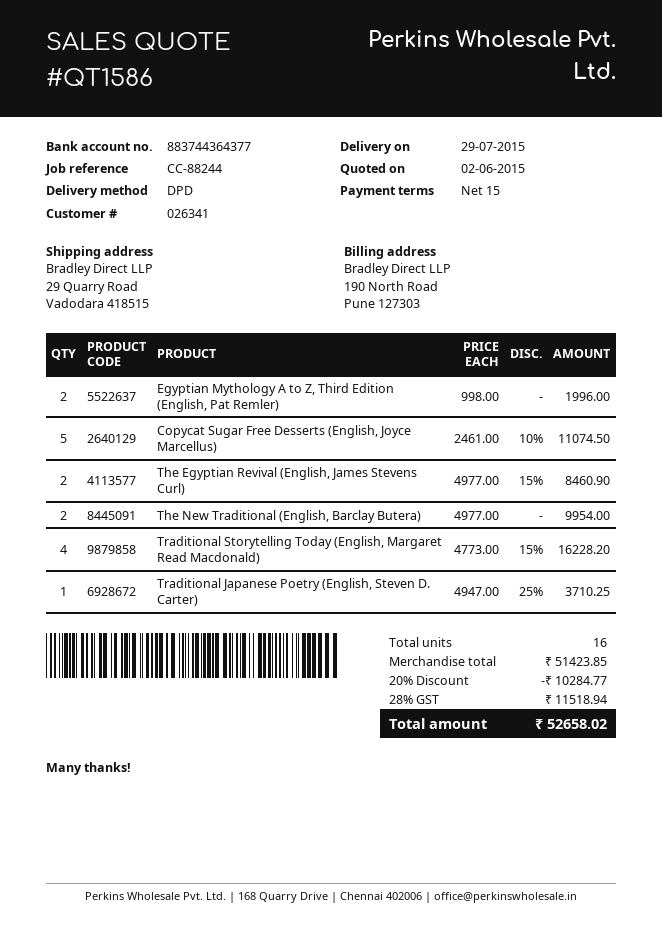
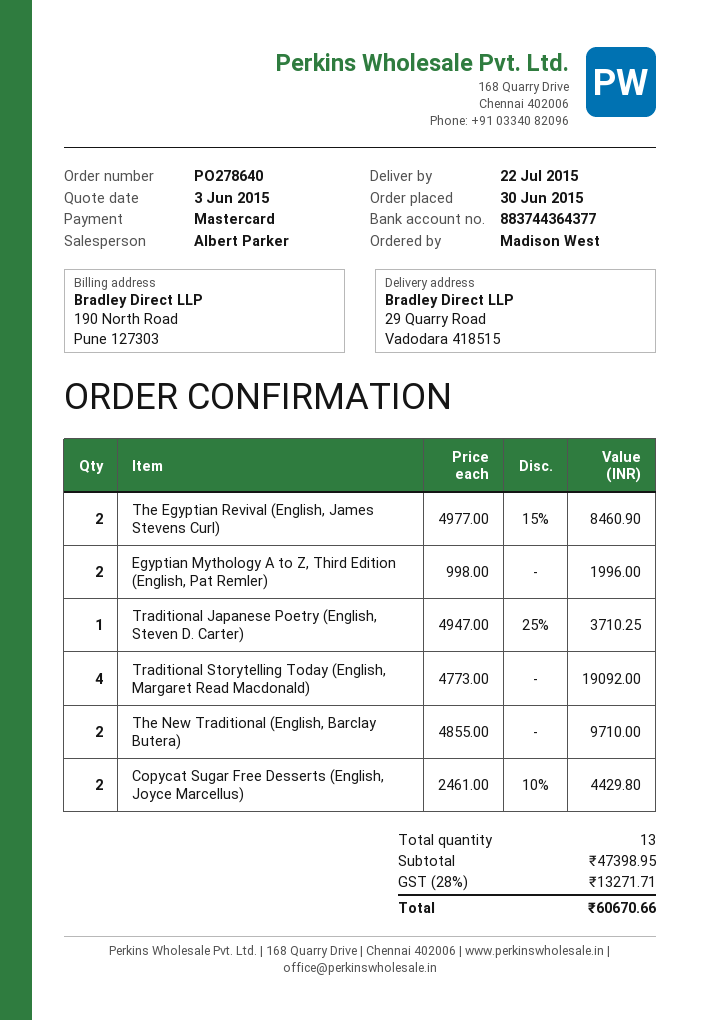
quote date: 2015-06-02 -> 2015-06-03
delivery date: 2015-07-29 -> 2015-07-22
Copycat Sugar Free Desserts (English, Joyce Marcellus): 5 x 2461.00 - 10% = 11074.50 -> 2 x 2461.00 - 10% = 4429.80
The New Traditional (English, Barclay Butera): 2 x 4977.00 = 9954.00 -> 2 x 4855.00 = 9710.00
Traditional Storytelling Today (English, Margaret Read Macdonald): 4 x 4773.00 - 15% = 16228.20 -> 4 x 4773.00 = 19092.00
total quantity: 16 -> 13
subtotal: 51423.85 -> 47398.95
discount: 20% = 10284.77 -> none
tax: 28% = 11518.94 -> 28% = 13271.71
total: 52658.02 -> 60670.66

